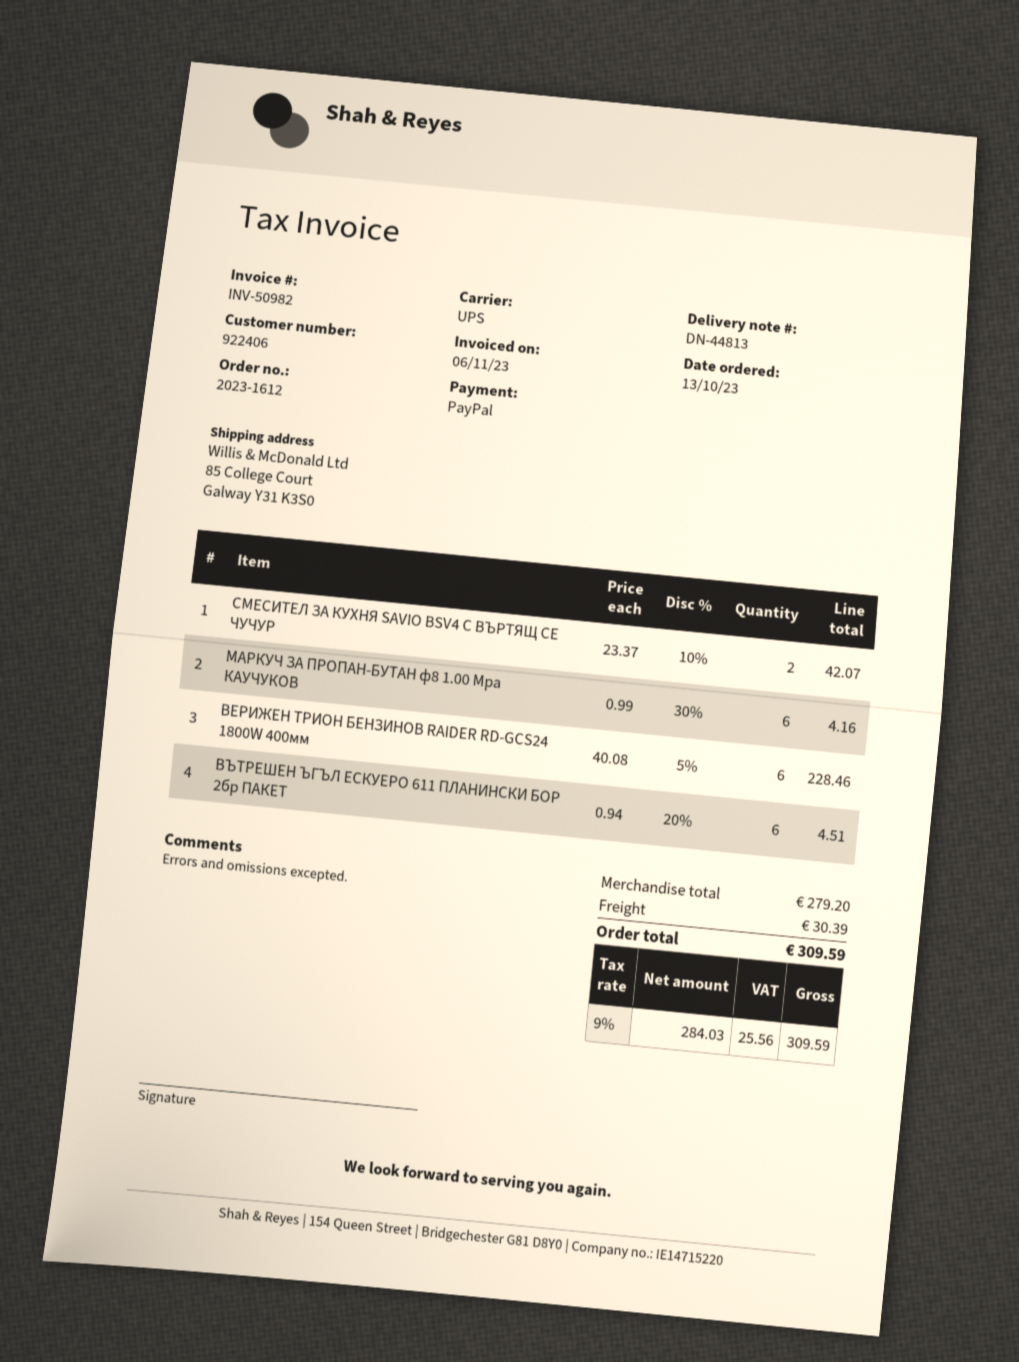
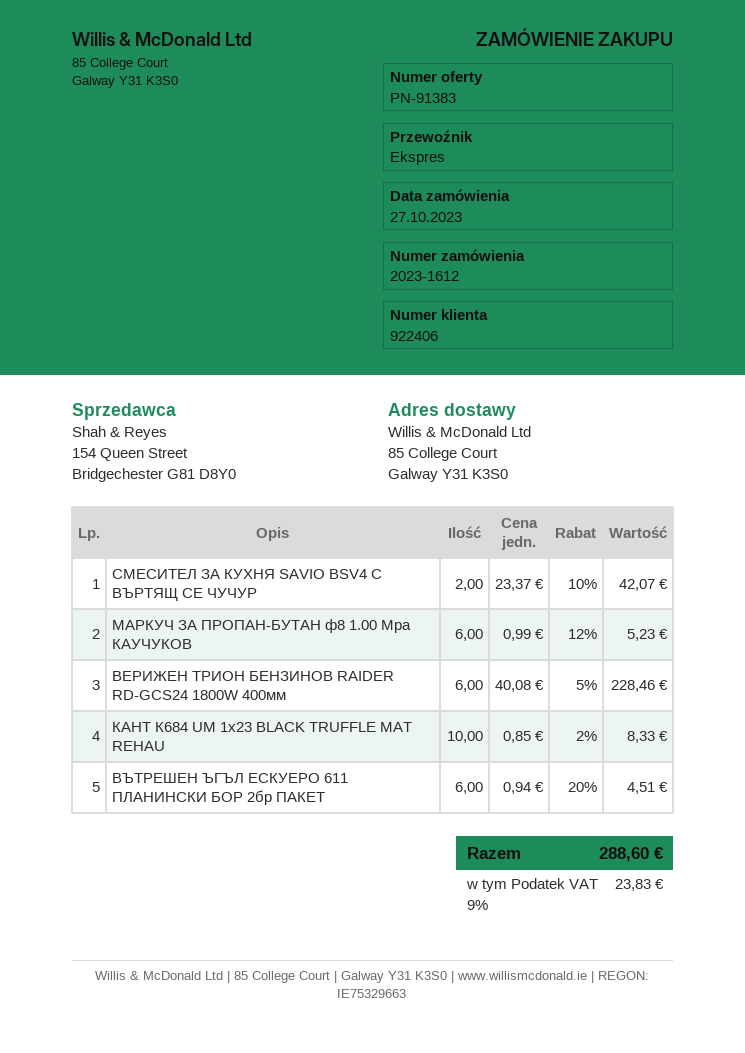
order date: 2023-10-13 -> 2023-10-27
shipping method: UPS -> express
МАРКУЧ ЗА ПРОПАН-БУТАН ф8 1.00 Мра КАУЧУКОВ: 6 x 0.99 - 30% = 4.16 -> 6 x 0.99 - 12% = 5.23
КАНТ К684 UM 1х23 BLACK TRUFFLE МАТ REHAU: none -> 10 x 0.85 - 2% = 8.33
shipping: 30.39 -> none
tax: 9% = 25.56 -> 9% = 23.83
total: 309.59 -> 288.60

